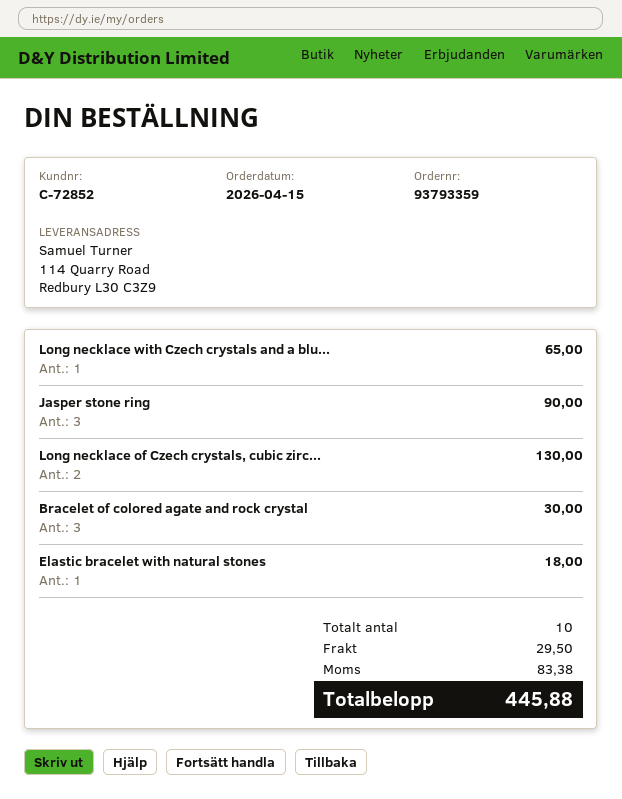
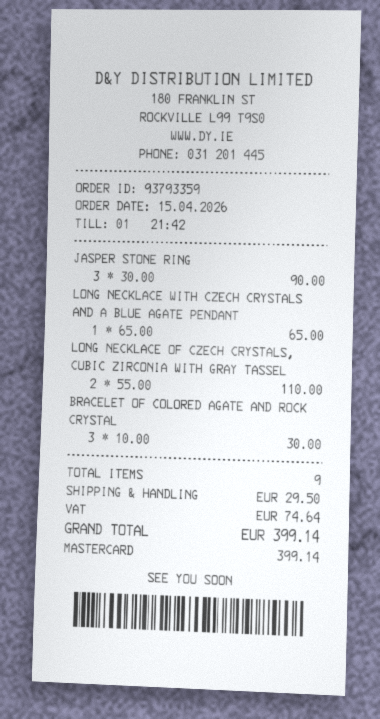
Long necklace of Czech crystals, cubic zirc...: 2 for 130.00 -> 2 for 110.00
Elastic bracelet with natural stones: 1 for 18.00 -> none
total quantity: 10 -> 9
tax: 83.38 -> 74.64
total: 445.88 -> 399.14

